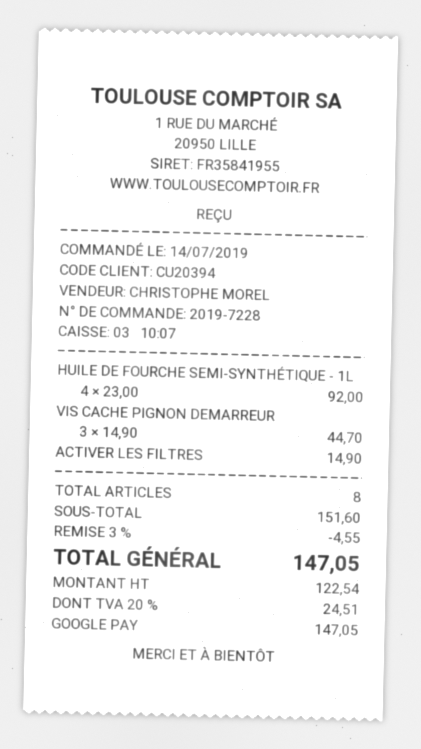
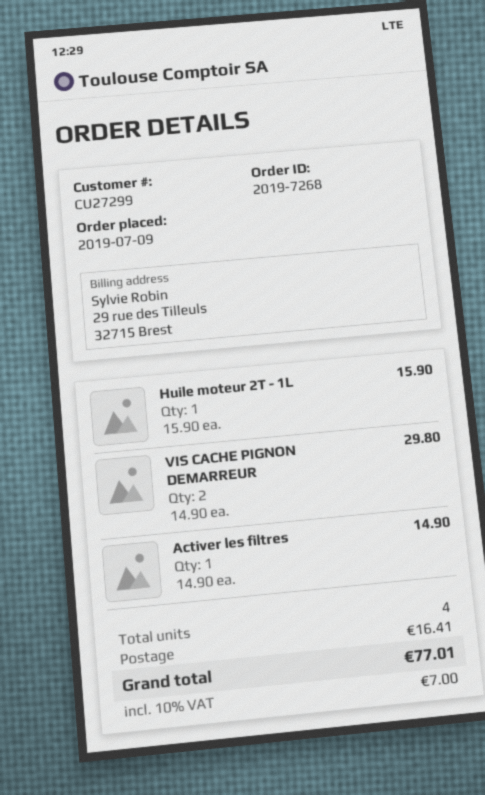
order number: 2019-7228 -> 2019-7268
order date: 2019-07-14 -> 2019-07-09
customer number: CU20394 -> CU27299
HUILE DE FOURCHE SEMI-SYNTHÉTIQUE - 1L: 4 x 23.00 = 92.00 -> none
VIS CACHE PIGNON DEMARREUR: 3 x 14.90 = 44.70 -> 2 x 14.90 = 29.80
Huile moteur 2T - 1L: none -> 1 x 15.90 = 15.90
total quantity: 8 -> 4
discount: 3% = 4.55 -> none
shipping: none -> 16.41
tax: 20% = 24.51 -> 10% = 7.00
total: 147.05 -> 77.01

